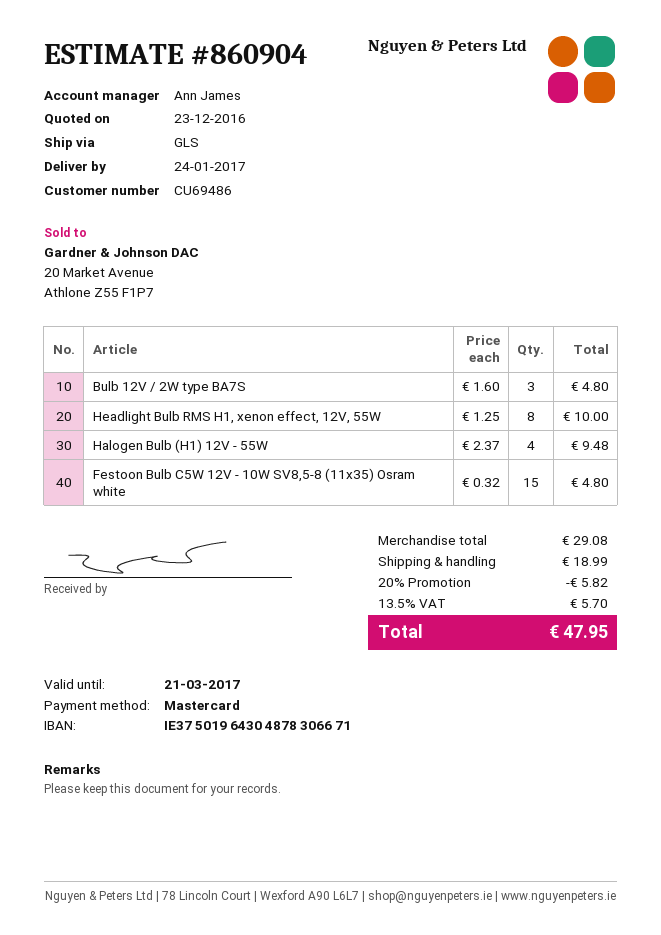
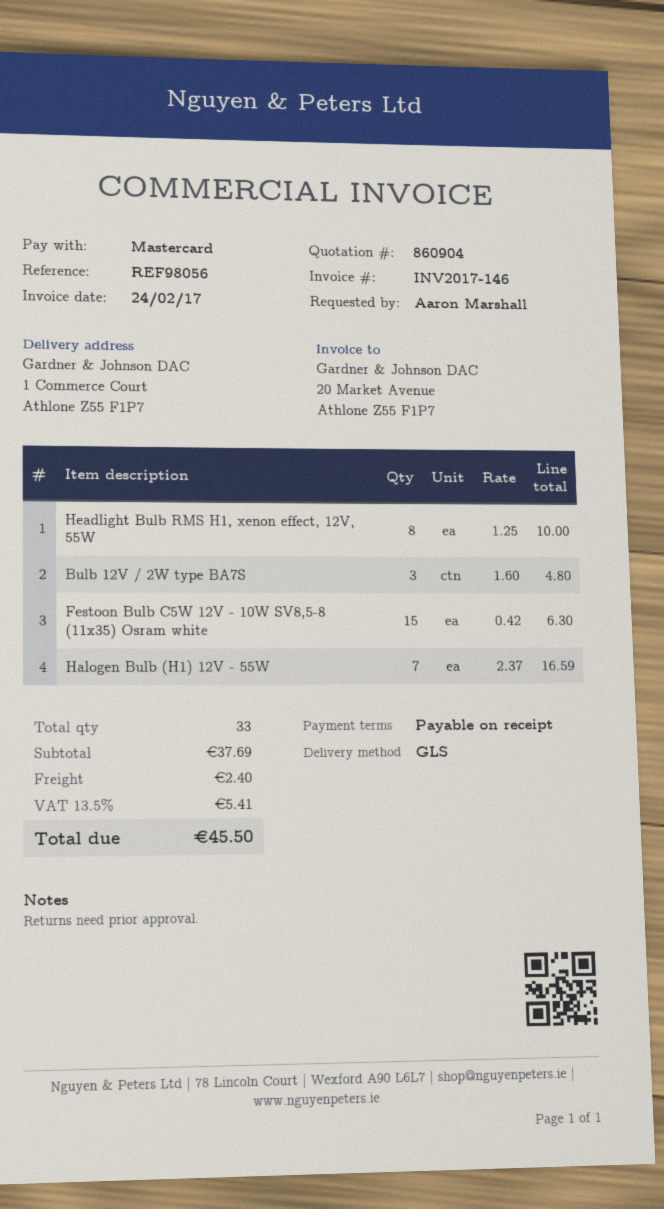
Halogen Bulb (H1) 12V - 55W: 4 x 2.37 = 9.48 -> 7 x 2.37 = 16.59
Festoon Bulb C5W 12V - 10W SV8,5-8 (11x35) Osram white: 15 x 0.32 = 4.80 -> 15 x 0.42 = 6.30
subtotal: 29.08 -> 37.69
discount: 20% = 5.82 -> none
shipping: 18.99 -> 2.40
tax: 13.5% = 5.70 -> 13.5% = 5.41
total: 47.95 -> 45.50

